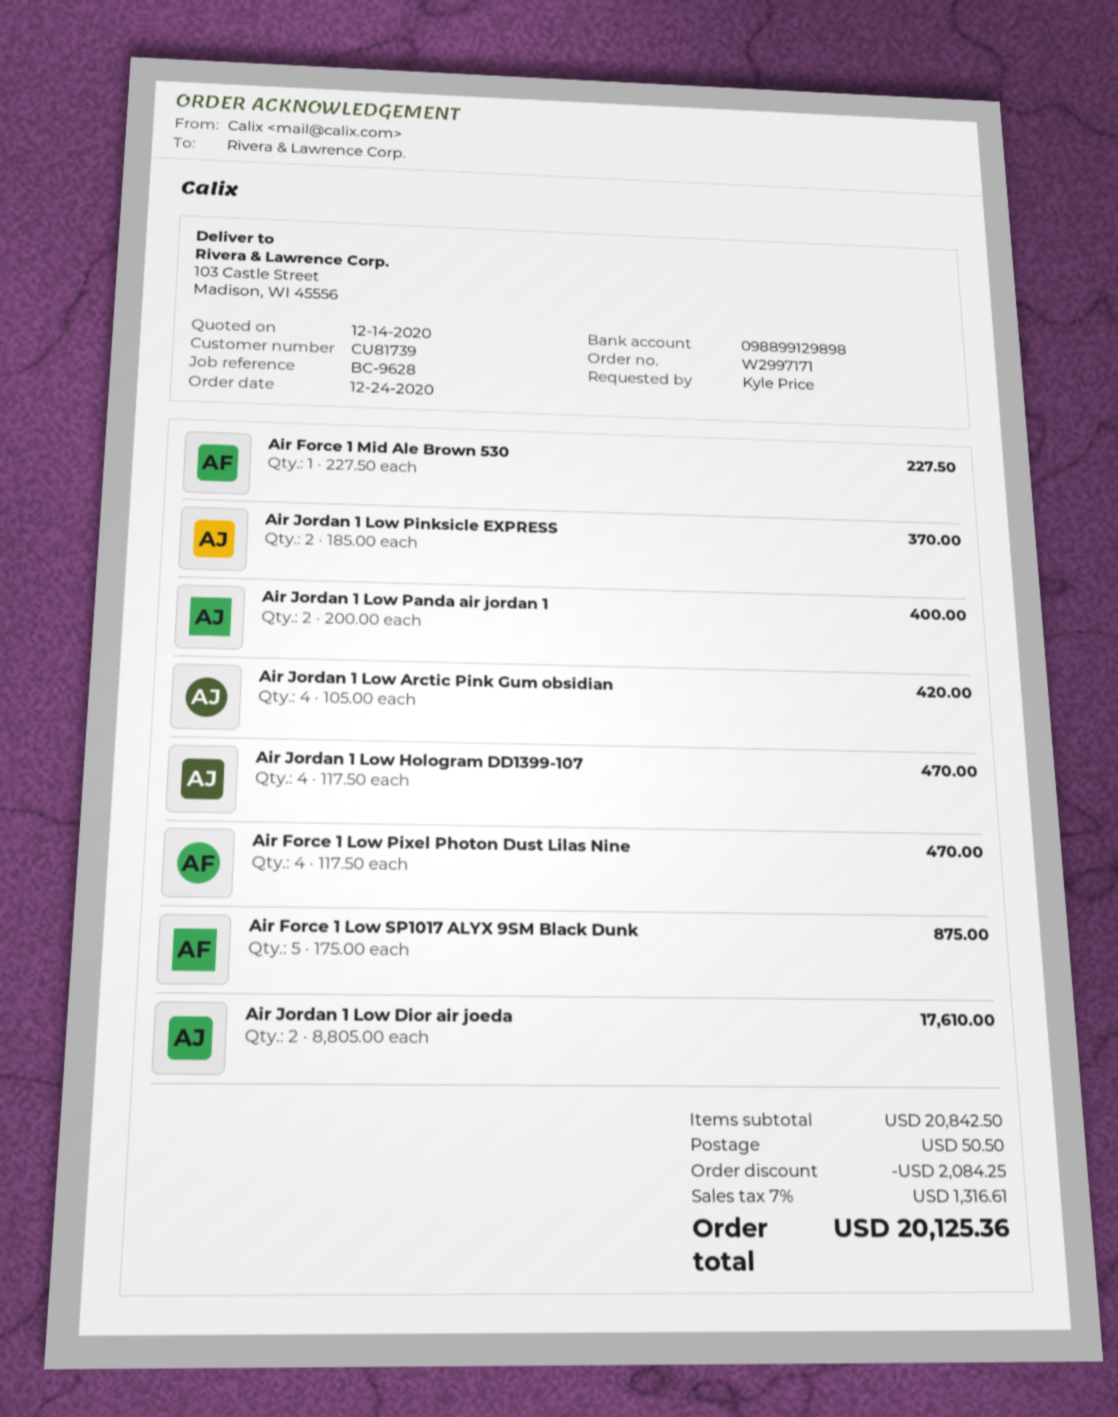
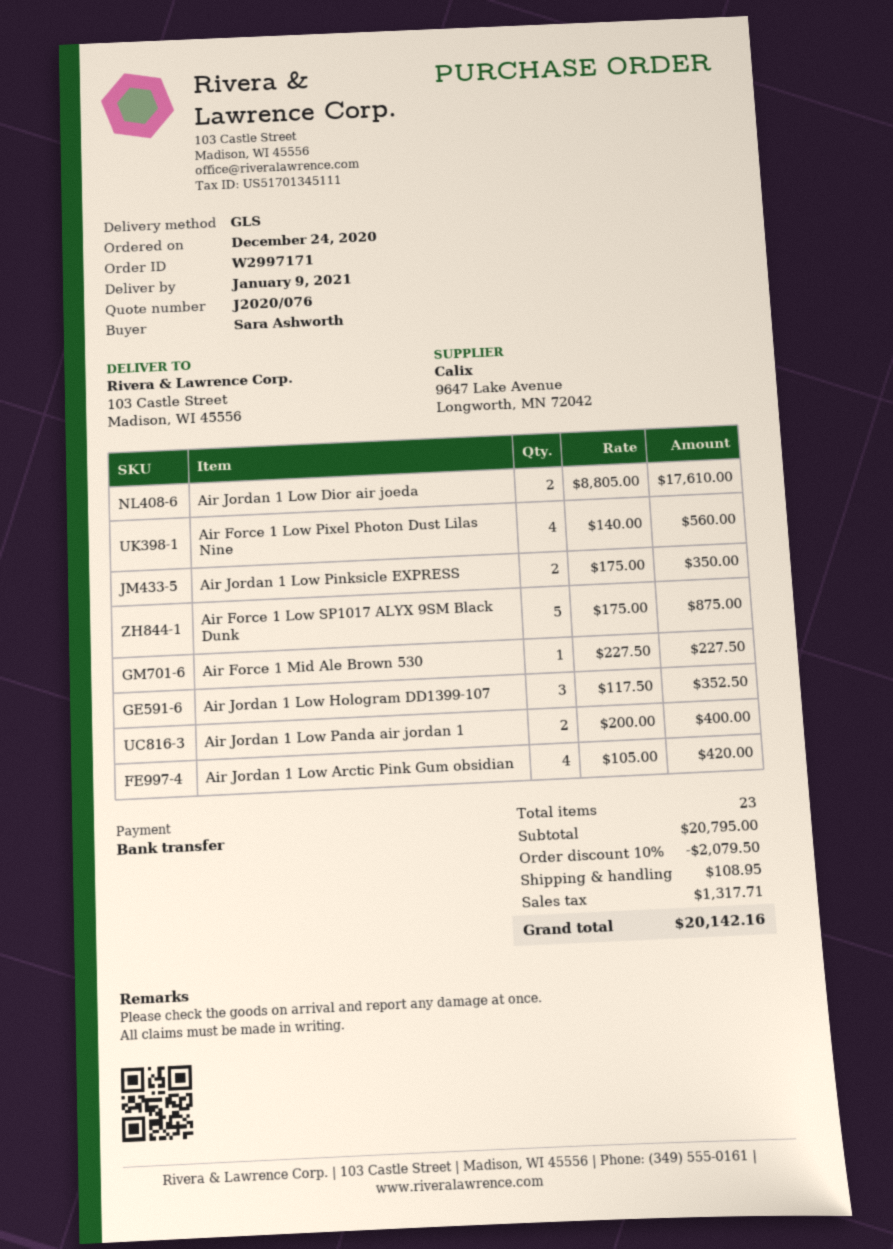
ordered by: Kyle Price -> Sara Ashworth
Air Jordan 1 Low Pinksicle EXPRESS: 2 x 185.00 = 370.00 -> 2 x 175.00 = 350.00
Air Jordan 1 Low Hologram DD1399-107: 4 x 117.50 = 470.00 -> 3 x 117.50 = 352.50
Air Force 1 Low Pixel Photon Dust Lilas Nine: 4 x 117.50 = 470.00 -> 4 x 140.00 = 560.00
subtotal: 20842.50 -> 20795.00
discount: 2084.25 -> 2079.50
shipping: 50.50 -> 108.95
tax: 1316.61 -> 1317.71
total: 20125.36 -> 20142.16

